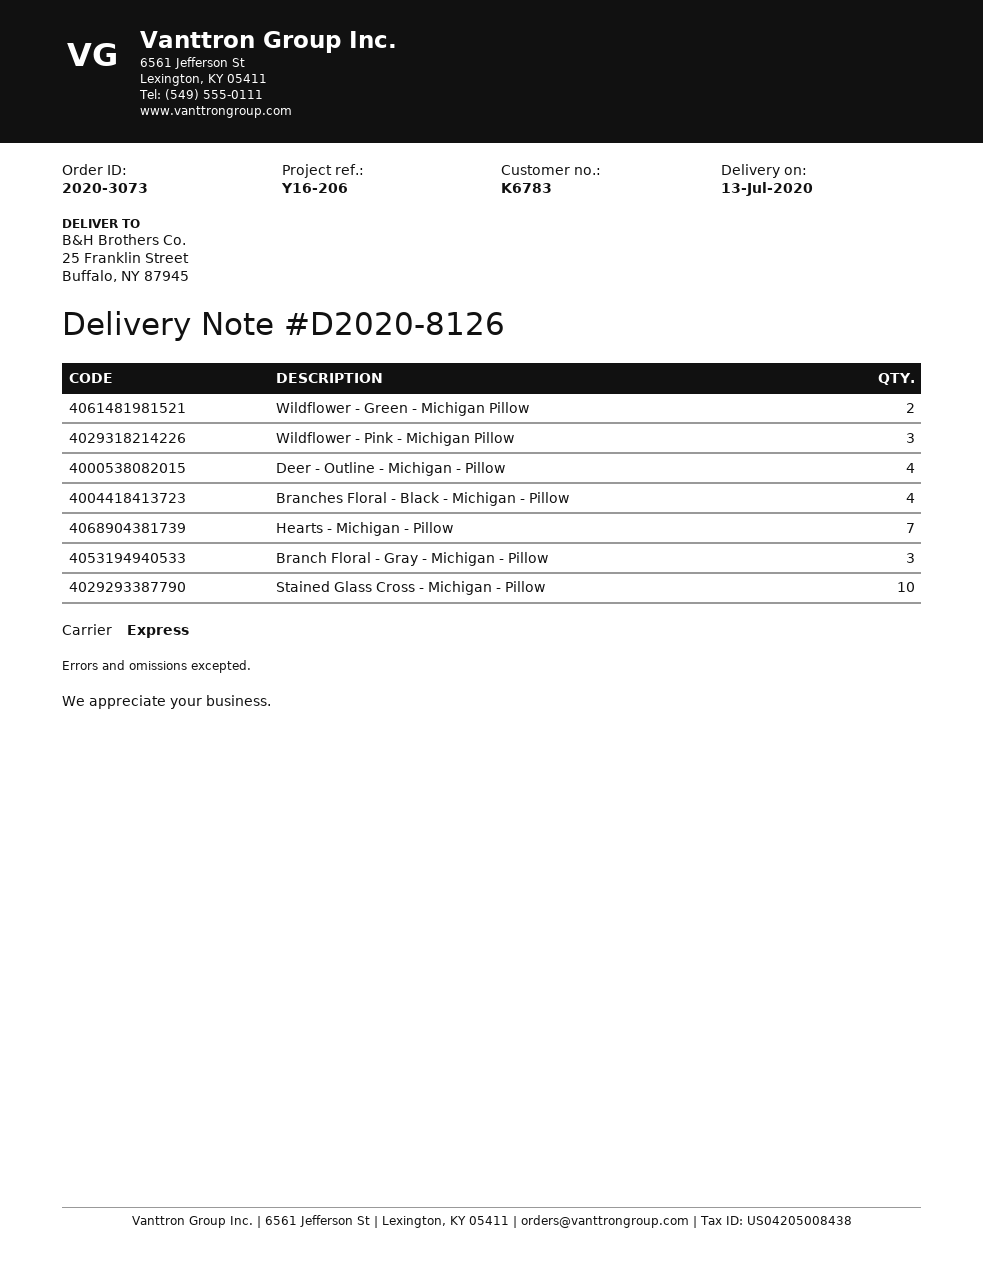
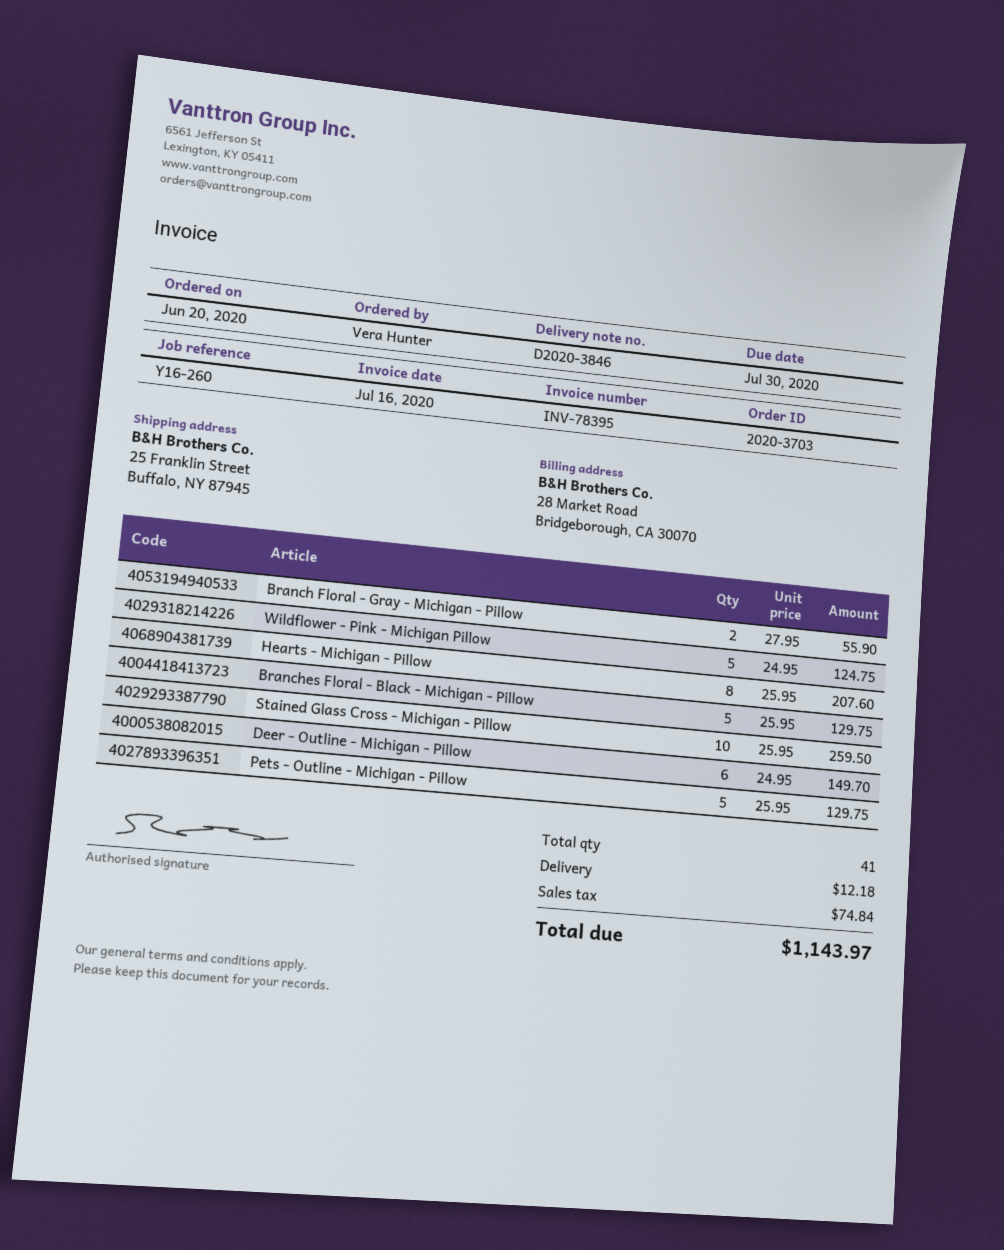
order number: 2020-3073 -> 2020-3703
delivery note number: D2020-8126 -> D2020-3846
reference: Y16-206 -> Y16-260
Wildflower - Green - Michigan Pillow: 2 -> none
Wildflower - Pink - Michigan Pillow: 3 -> 5
Deer - Outline - Michigan - Pillow: 4 -> 6
Branches Floral - Black - Michigan - Pillow: 4 -> 5
Hearts - Michigan - Pillow: 7 -> 8
Branch Floral - Gray - Michigan - Pillow: 3 -> 2
Pets - Outline - Michigan - Pillow: none -> 5

